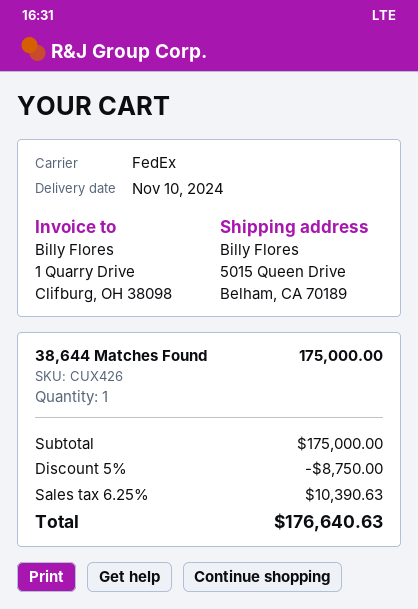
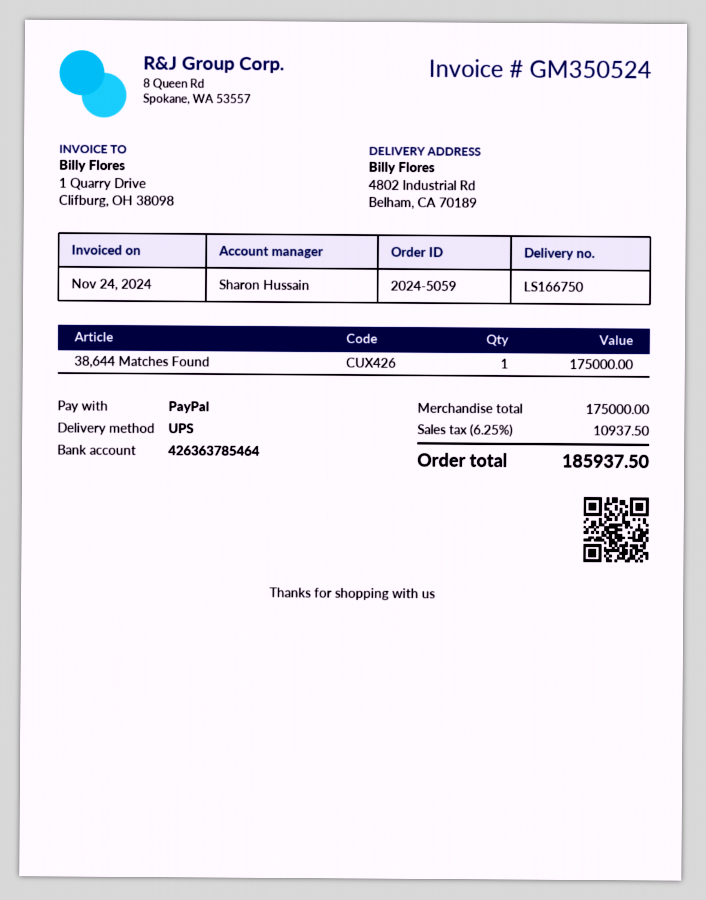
shipping method: FedEx -> UPS
ship to: 5015 Queen Drive, Belham, CA 70189 -> 4802 Industrial Rd, Belham, CA 70189
discount: 5% = 8750.00 -> none
tax: 6.25% = 10390.63 -> 6.25% = 10937.50
total: 176640.63 -> 185937.50

